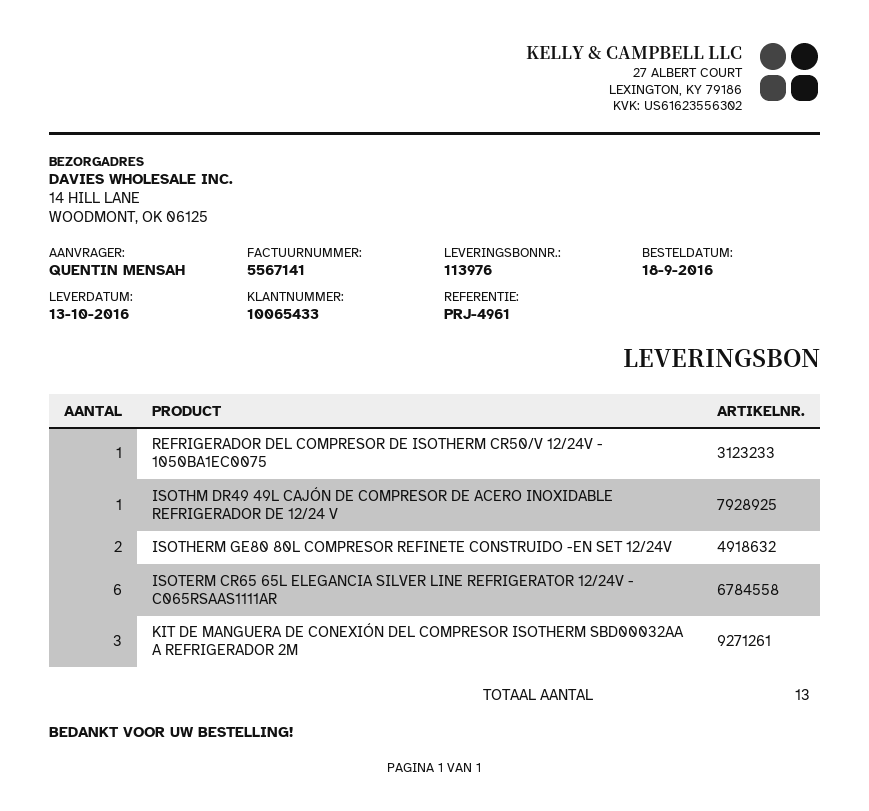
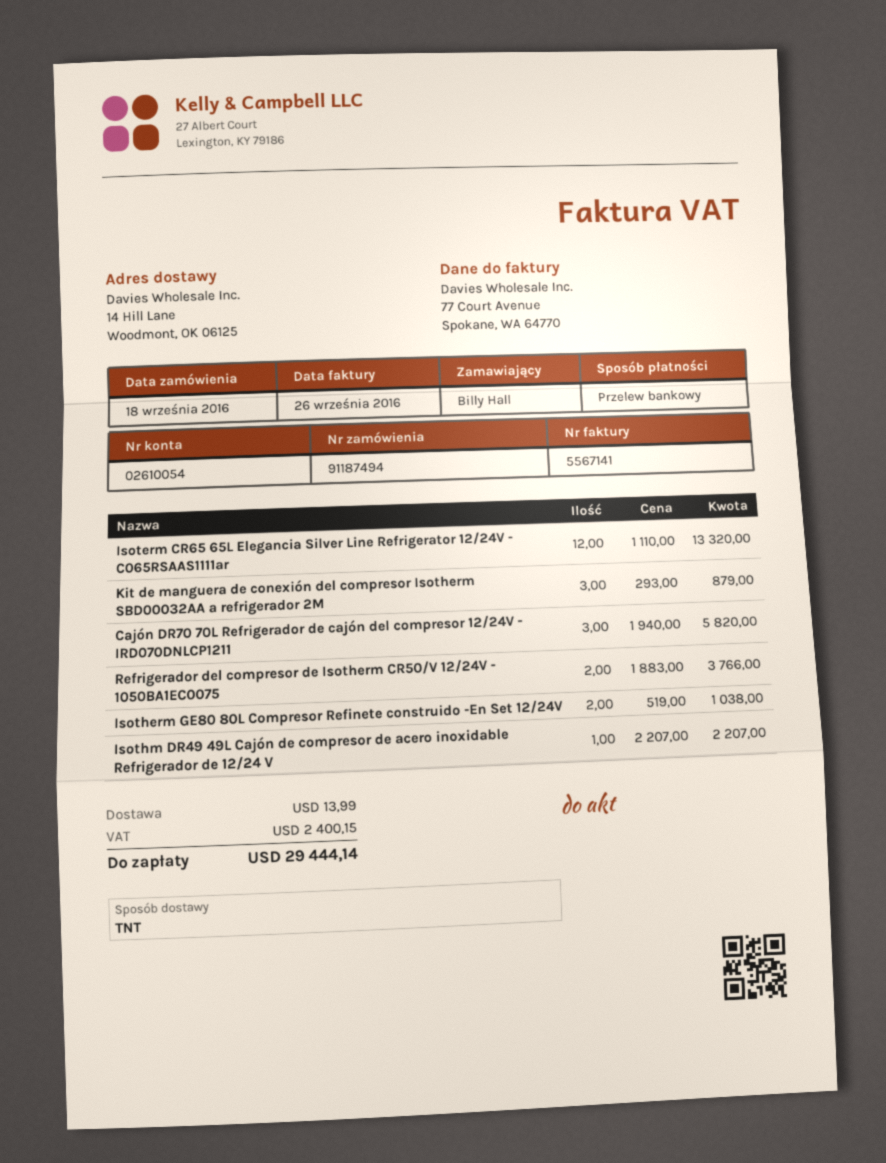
ordered by: QUENTIN MENSAH -> Billy Hall
REFRIGERADOR DEL COMPRESOR DE ISOTHERM CR50/V 12/24V - 1050BA1EC0075: 1 -> 2
ISOTERM CR65 65L ELEGANCIA SILVER LINE REFRIGERATOR 12/24V - C065RSAAS1111AR: 6 -> 12
Cajón DR70 70L Refrigerador de cajón del compresor 12/24V - IRD070DNLCP1211: none -> 3

